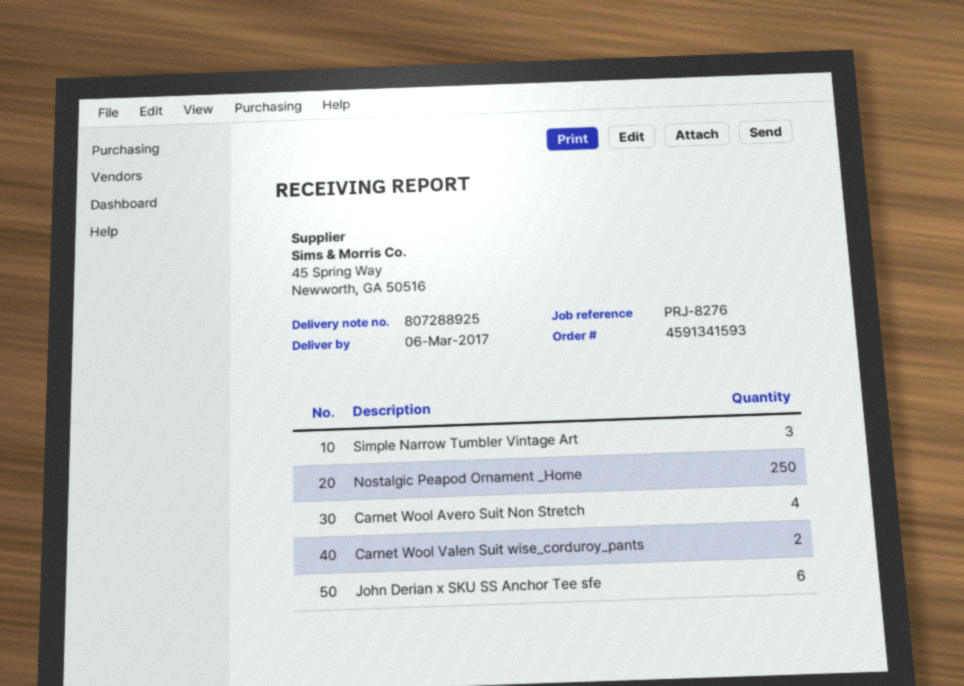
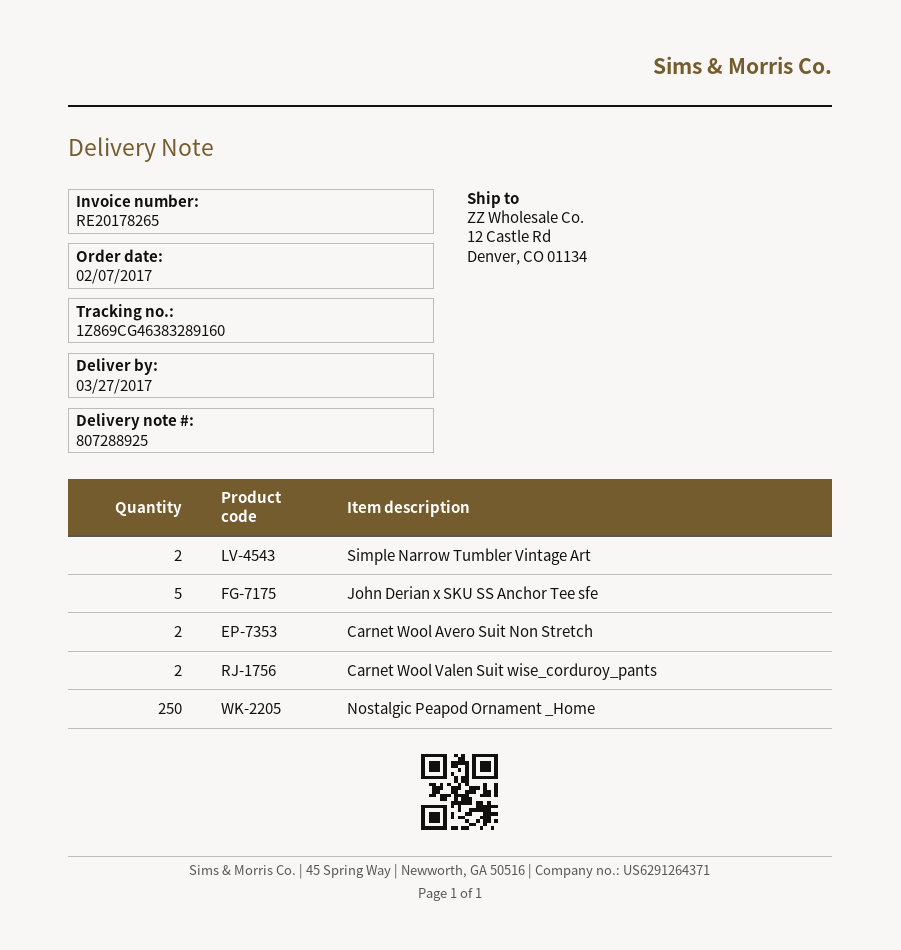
delivery date: 2017-03-06 -> 2017-03-27
Simple Narrow Tumbler Vintage Art: 3 -> 2
Carnet Wool Avero Suit Non Stretch: 4 -> 2
John Derian x SKU SS Anchor Tee sfe: 6 -> 5

